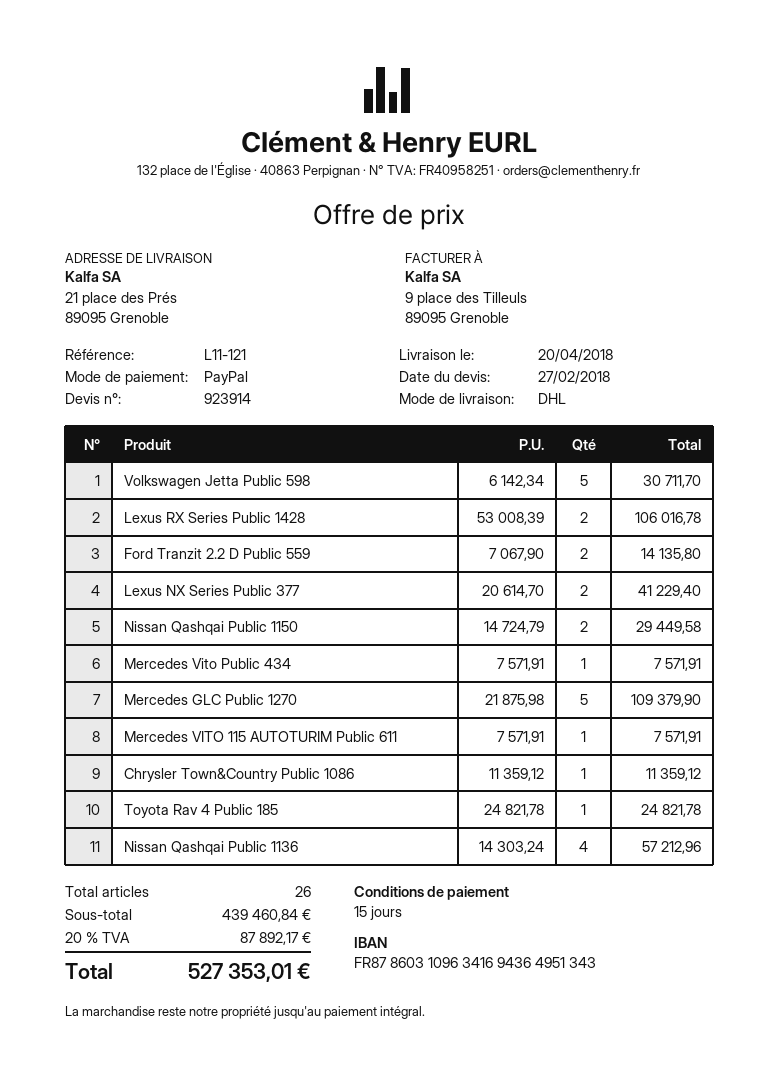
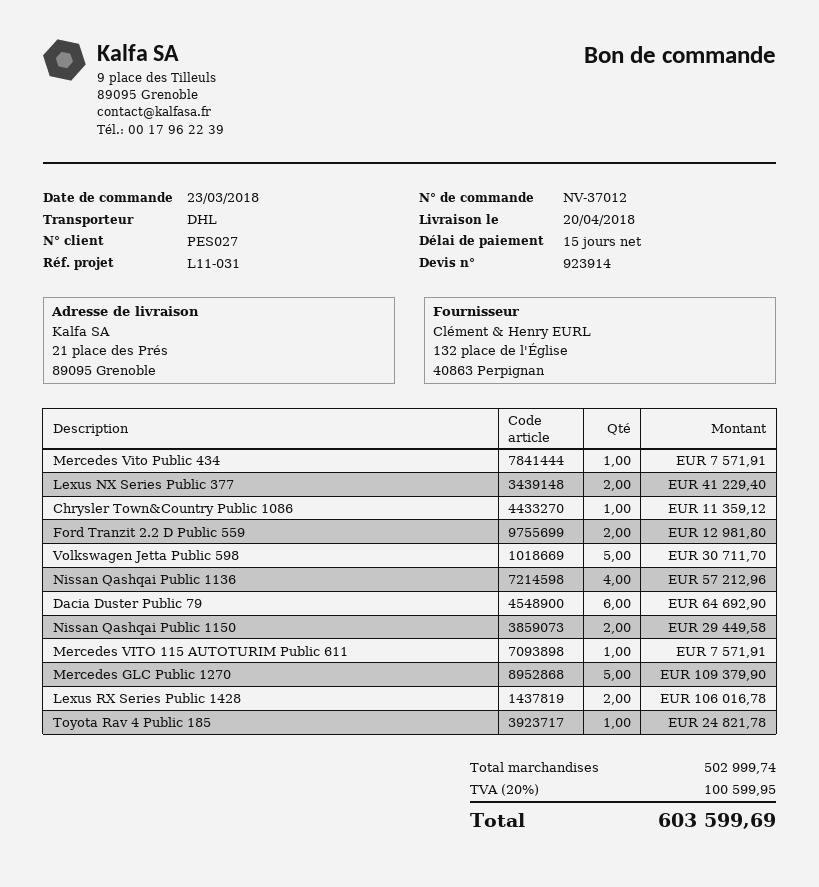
reference: L11-121 -> L11-031
Ford Tranzit 2.2 D Public 559: 2 for 14135.80 -> 2 for 12981.80
Dacia Duster Public 79: none -> 6 for 64692.90
subtotal: 439460.84 -> 502999.74
tax: 20% = 87892.17 -> 20% = 100599.95
total: 527353.01 -> 603599.69

